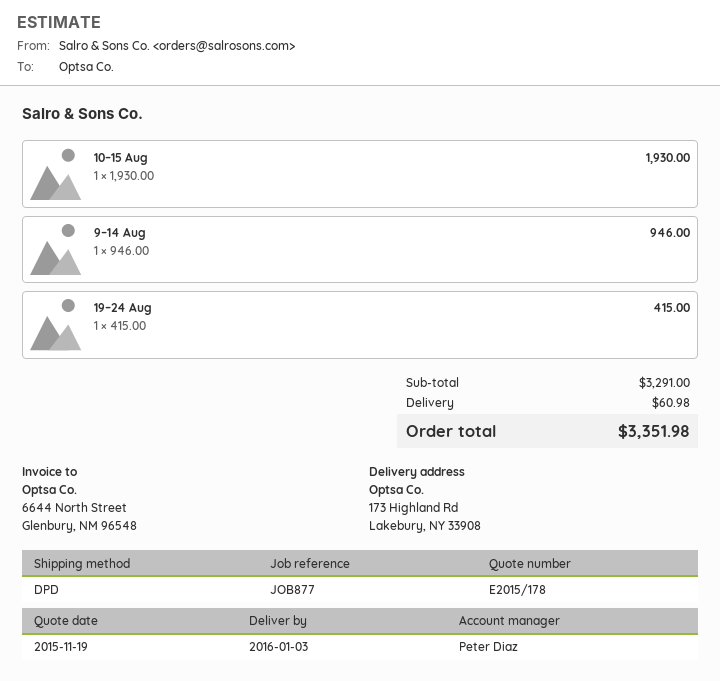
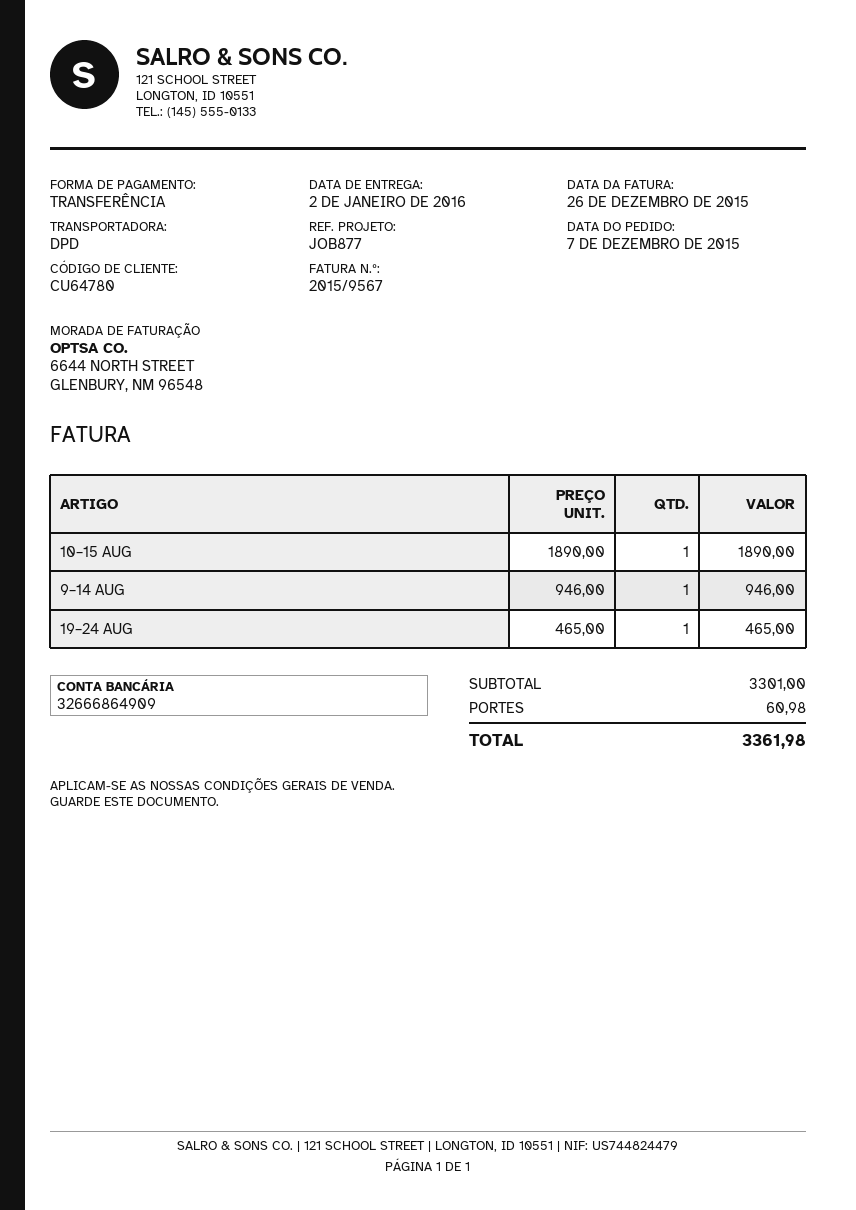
delivery date: 2016-01-03 -> 2016-01-02
10–15 Aug: 1 x 1930.00 = 1930.00 -> 1 x 1890.00 = 1890.00
19–24 Aug: 1 x 415.00 = 415.00 -> 1 x 465.00 = 465.00
subtotal: 3291.00 -> 3301.00
total: 3351.98 -> 3361.98

